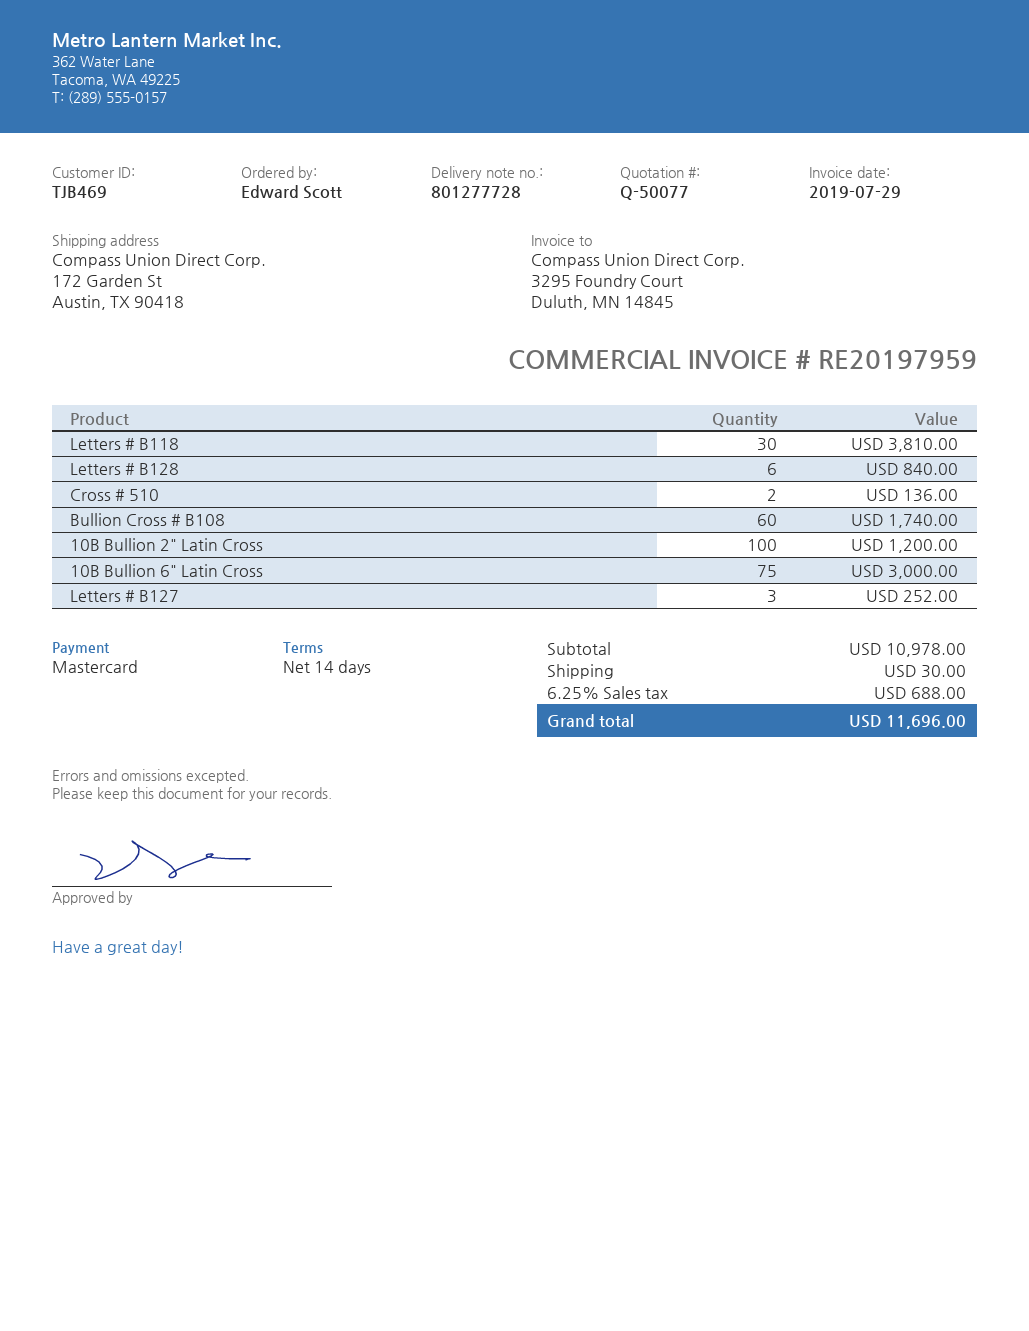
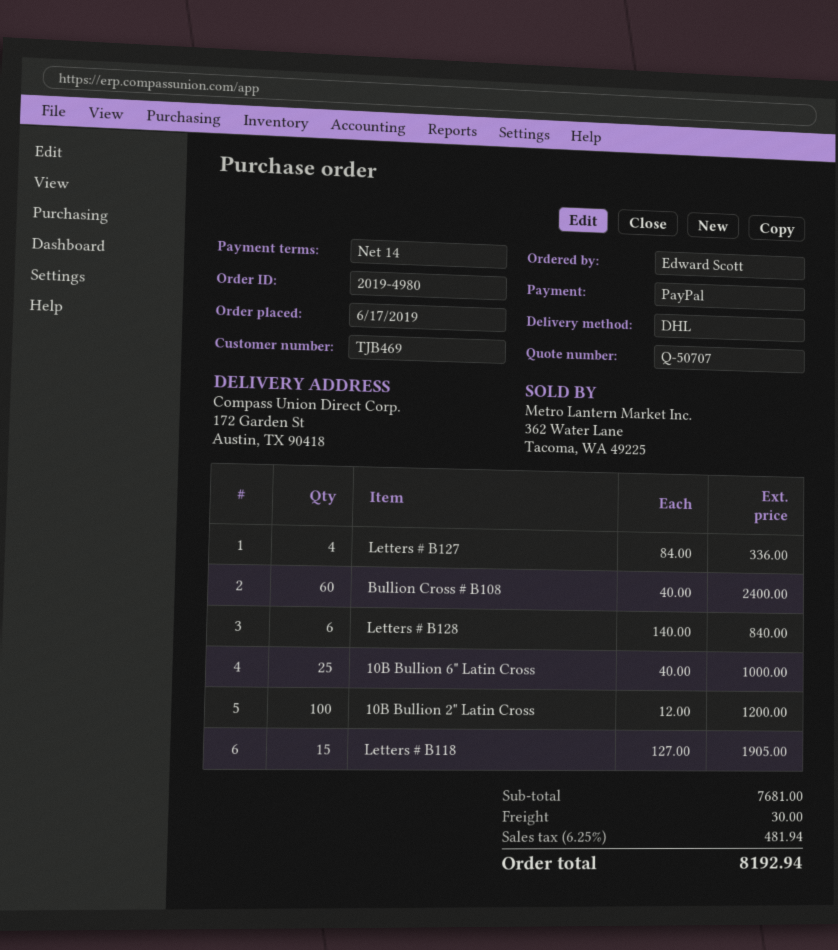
quote number: Q-50077 -> Q-50707
payment method: Mastercard -> PayPal
Letters # B118: 30 for 3810.00 -> 15 for 1905.00
Cross # 510: 2 for 136.00 -> none
Bullion Cross # B108: 60 for 1740.00 -> 60 for 2400.00
10B Bullion 6" Latin Cross: 75 for 3000.00 -> 25 for 1000.00
Letters # B127: 3 for 252.00 -> 4 for 336.00
subtotal: 10978.00 -> 7681.00
tax: 6.25% = 688.00 -> 6.25% = 481.94
total: 11696.00 -> 8192.94

